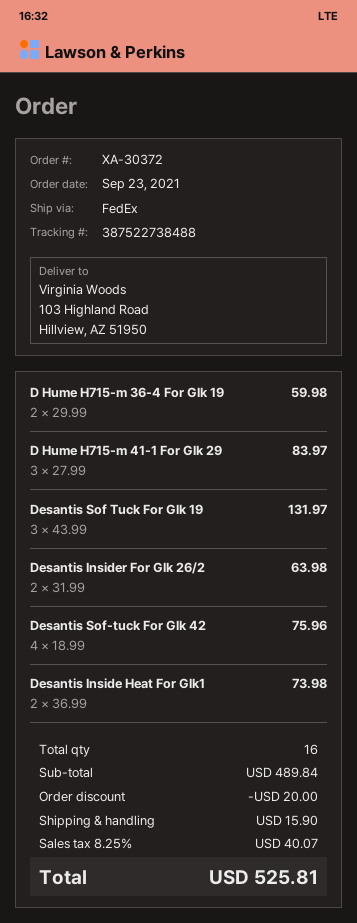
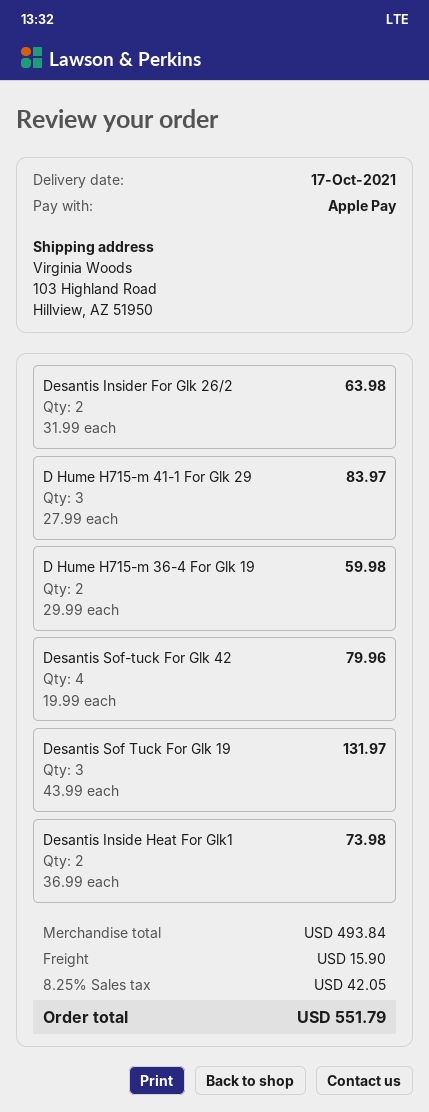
Desantis Sof-tuck For Glk 42: 4 x 18.99 = 75.96 -> 4 x 19.99 = 79.96
subtotal: 489.84 -> 493.84
discount: 20.00 -> none
tax: 8.25% = 40.07 -> 8.25% = 42.05
total: 525.81 -> 551.79

